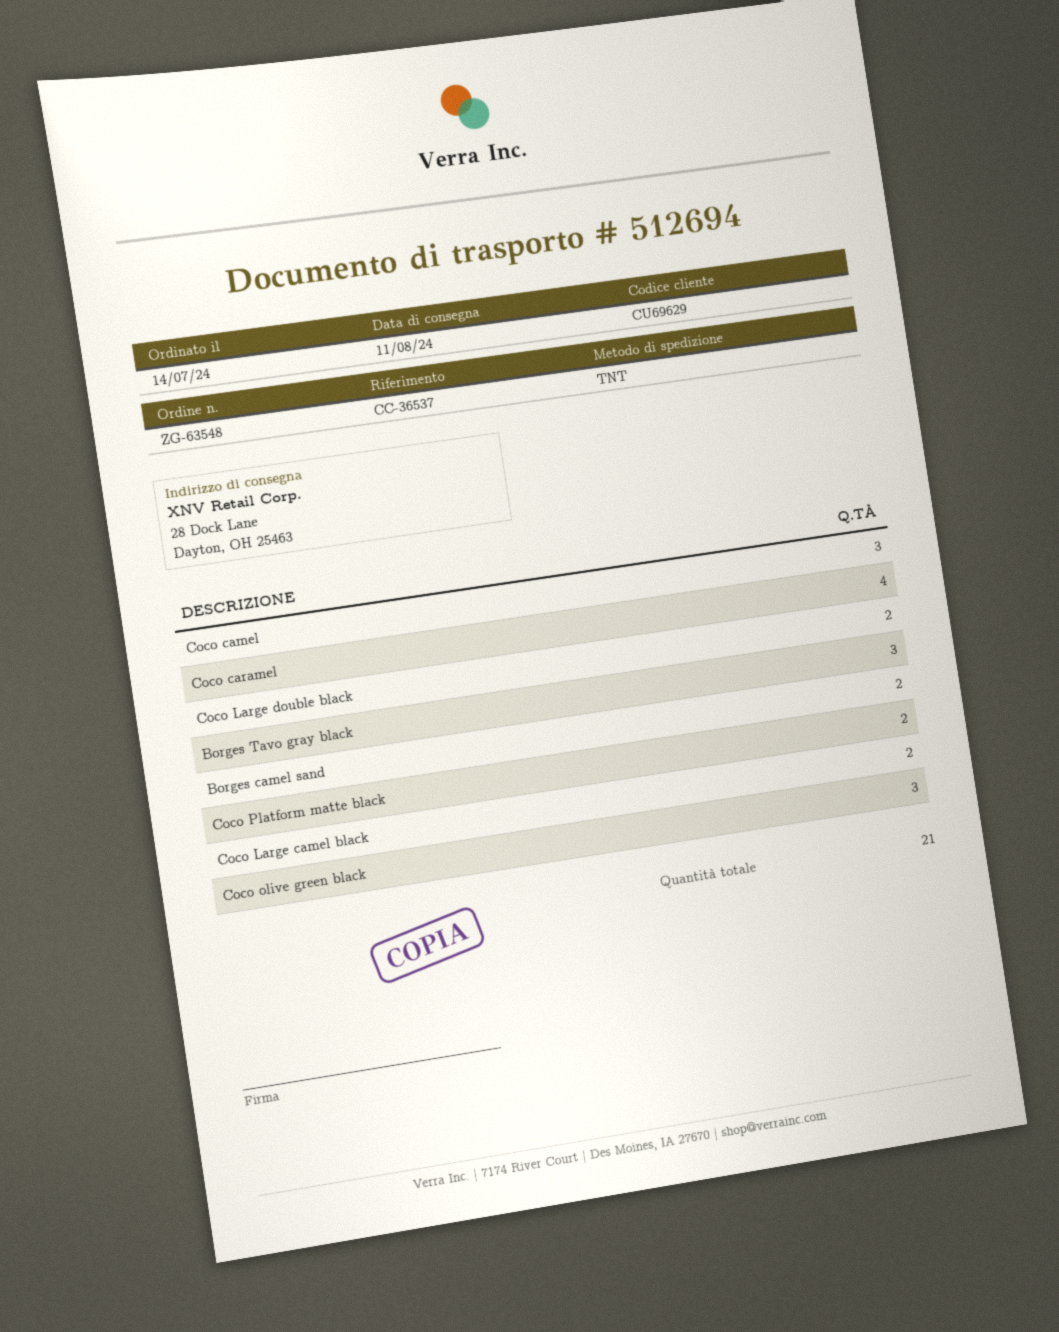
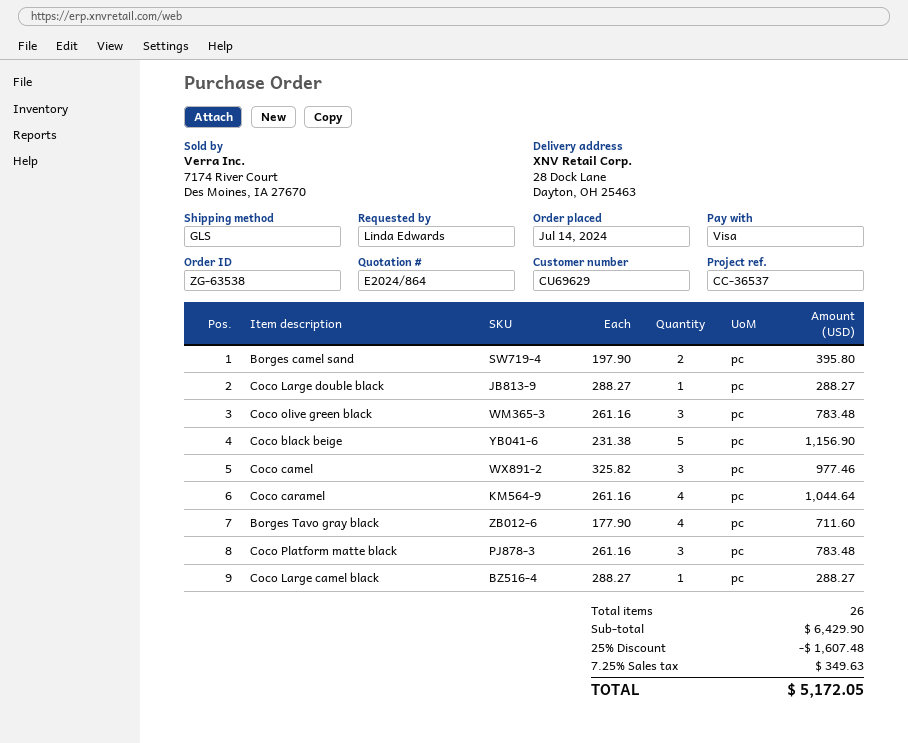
order number: ZG-63548 -> ZG-63538
shipping method: TNT -> GLS
Coco Large double black: 2 -> 1
Borges Tavo gray black: 3 -> 4
Coco Platform matte black: 2 -> 3
Coco Large camel black: 2 -> 1
Coco black beige: none -> 5
total quantity: 21 -> 26

